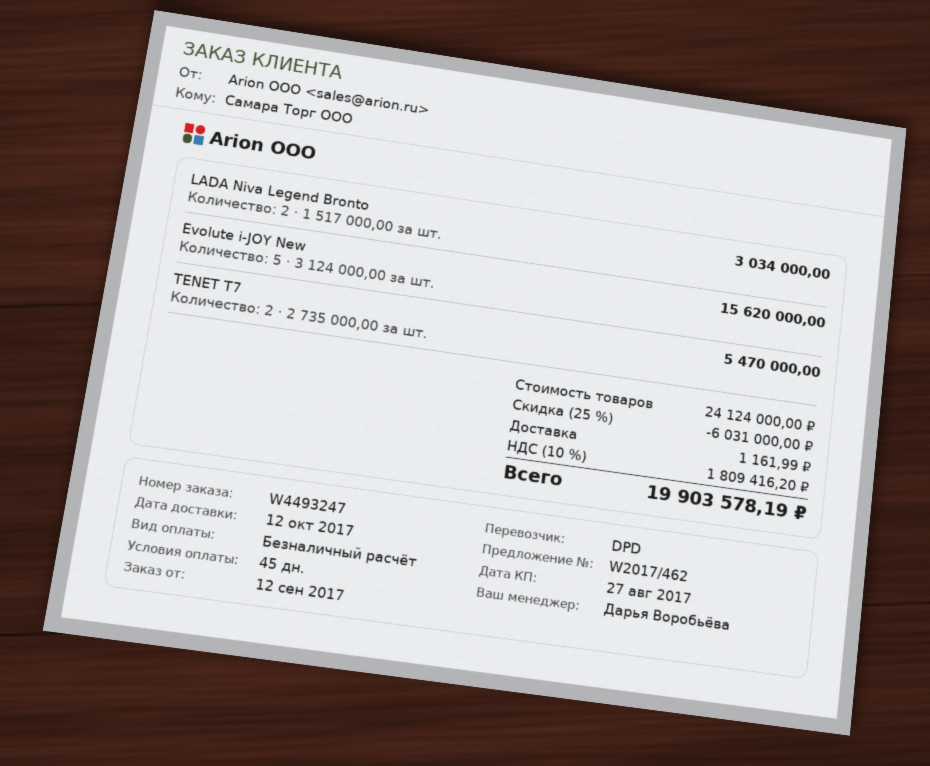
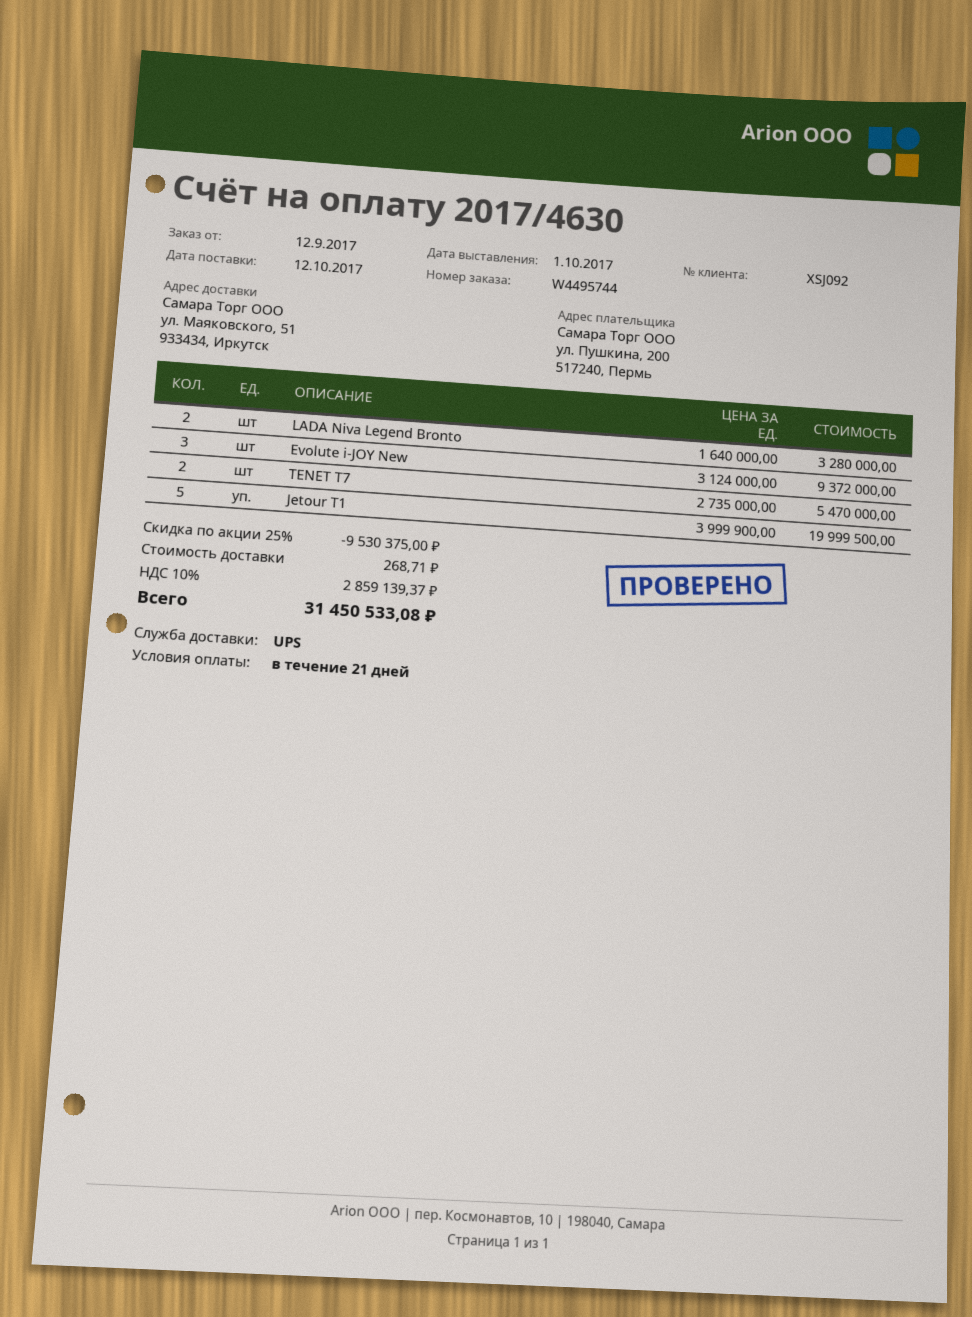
order number: W4493247 -> W4495744
payment terms: 45 days -> 21 days
shipping method: DPD -> UPS
LADA Niva Legend Bronto: 2 x 1517000.00 = 3034000.00 -> 2 x 1640000.00 = 3280000.00
Evolute i-JOY New: 5 x 3124000.00 = 15620000.00 -> 3 x 3124000.00 = 9372000.00
Jetour T1: none -> 5 x 3999900.00 = 19999500.00
discount: 25% = 6031000.00 -> 25% = 9530375.00
shipping: 1161.99 -> 268.71
tax: 10% = 1809416.20 -> 10% = 2859139.37
total: 19903578.19 -> 31450533.08

